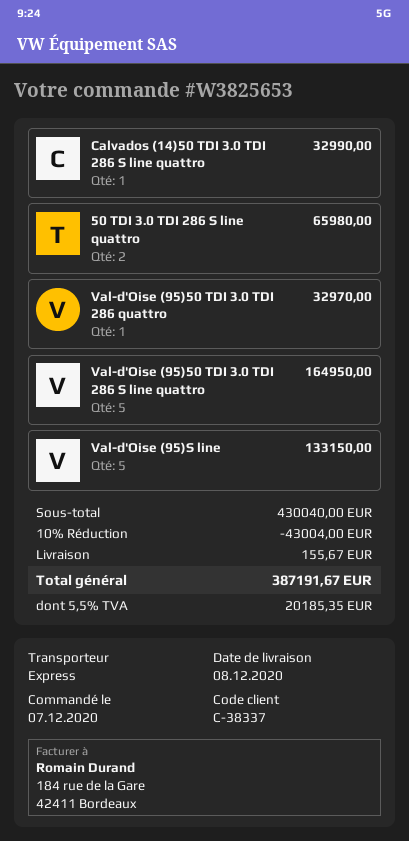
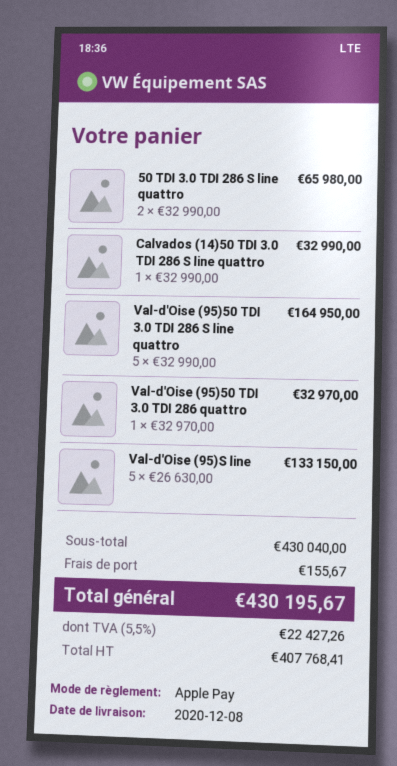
discount: 10% = 43004.00 -> none
tax: 5.5% = 20185.35 -> 5.5% = 22427.26
total: 387191.67 -> 430195.67

